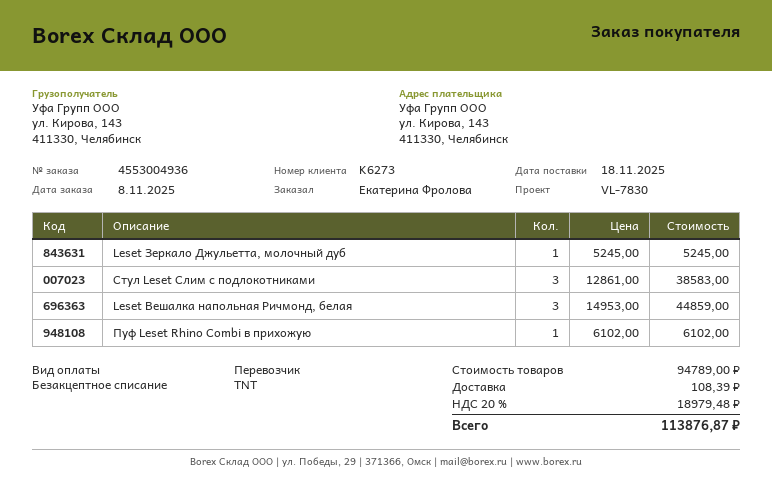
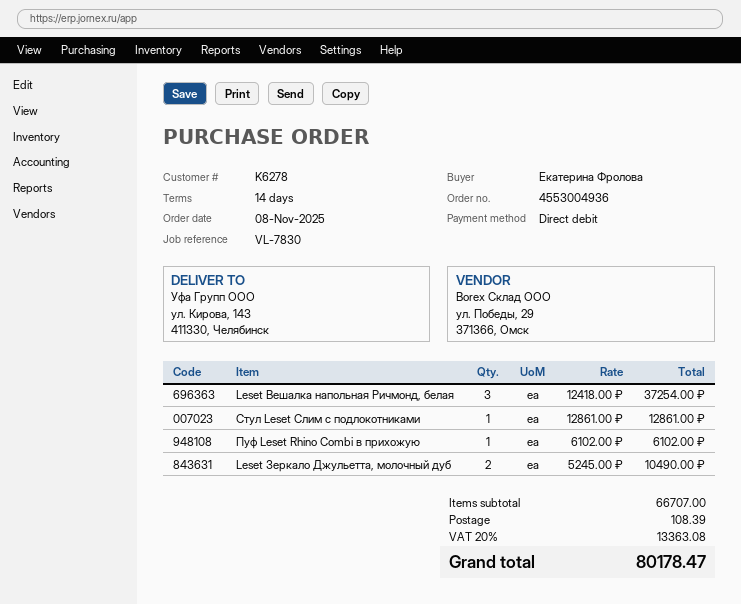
customer number: K6273 -> K6278
Leset Зеркало Джульетта, молочный дуб: 1 x 5245.00 = 5245.00 -> 2 x 5245.00 = 10490.00
Стул Leset Слим с подлокотниками: 3 x 12861.00 = 38583.00 -> 1 x 12861.00 = 12861.00
Leset Вешалка напольная Ричмонд, белая: 3 x 14953.00 = 44859.00 -> 3 x 12418.00 = 37254.00
subtotal: 94789.00 -> 66707.00
tax: 20% = 18979.48 -> 20% = 13363.08
total: 113876.87 -> 80178.47

